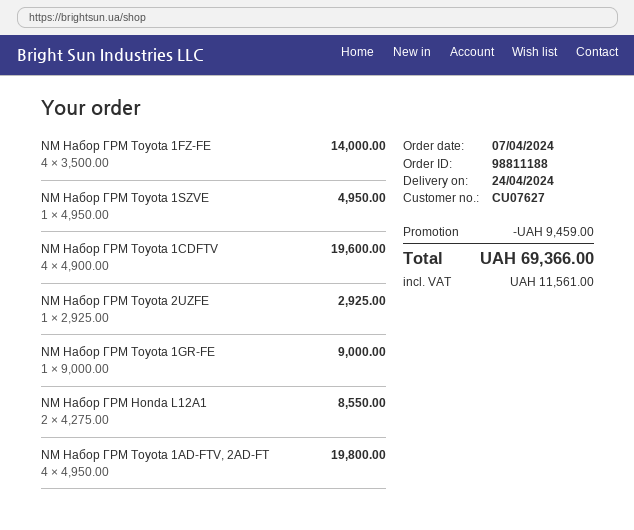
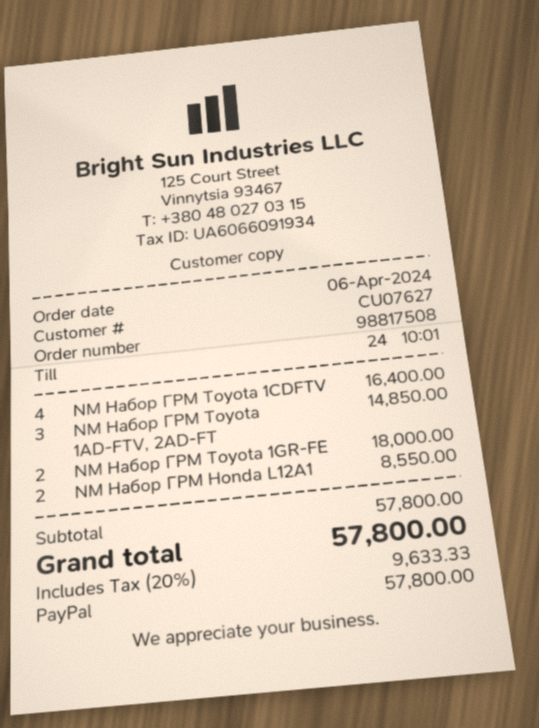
order number: 98811188 -> 98817508
order date: 2024-04-07 -> 2024-04-06
NM Набор ГРМ Toyota 1FZ-FE: 4 for 14000.00 -> none
NM Набор ГРМ Toyota 1SZVE: 1 for 4950.00 -> none
NM Набор ГРМ Toyota 1CDFTV: 4 for 19600.00 -> 4 for 16400.00
NM Набор ГРМ Toyota 2UZFE: 1 for 2925.00 -> none
NM Набор ГРМ Toyota 1GR-FE: 1 for 9000.00 -> 2 for 18000.00
NM Набор ГРМ Toyota 1AD-FTV, 2AD-FT: 4 for 19800.00 -> 3 for 14850.00
discount: 9459.00 -> none
tax: 11561.00 -> 9633.33
total: 69366.00 -> 57800.00

